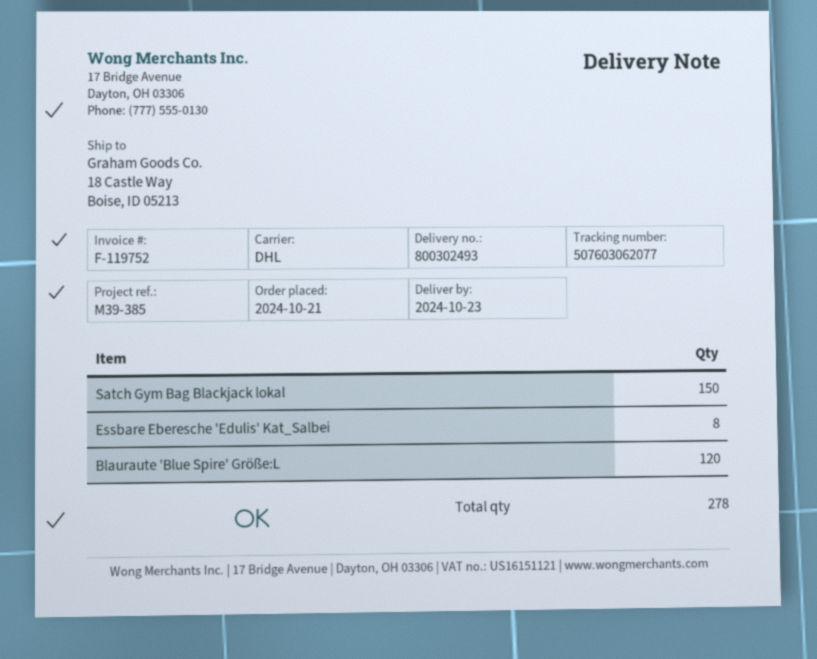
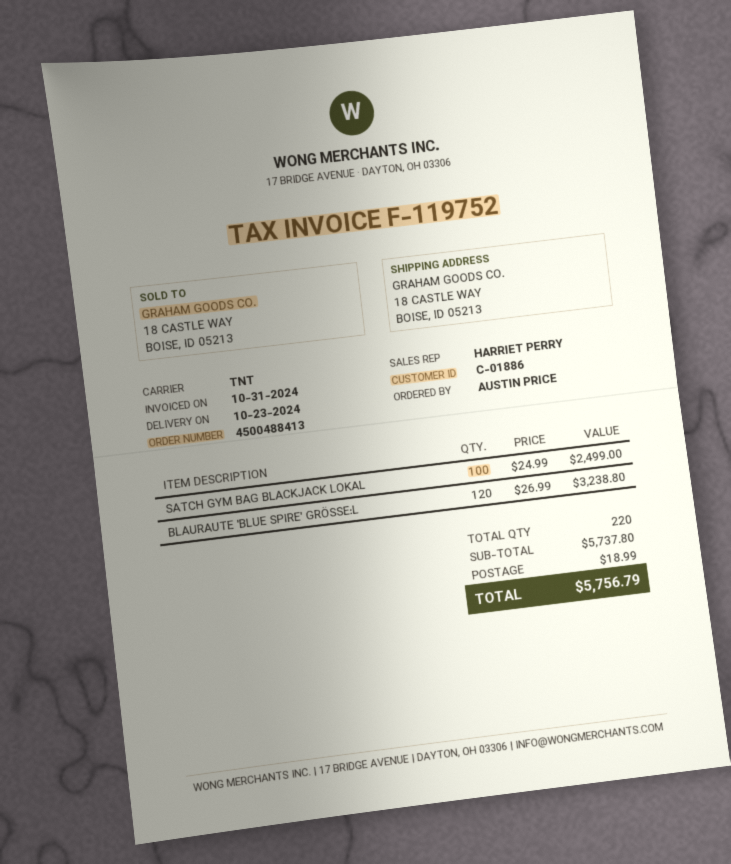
shipping method: DHL -> TNT
Satch Gym Bag Blackjack lokal: 150 -> 100
Essbare Eberesche 'Edulis' Kat_Salbei: 8 -> none
total quantity: 278 -> 220

